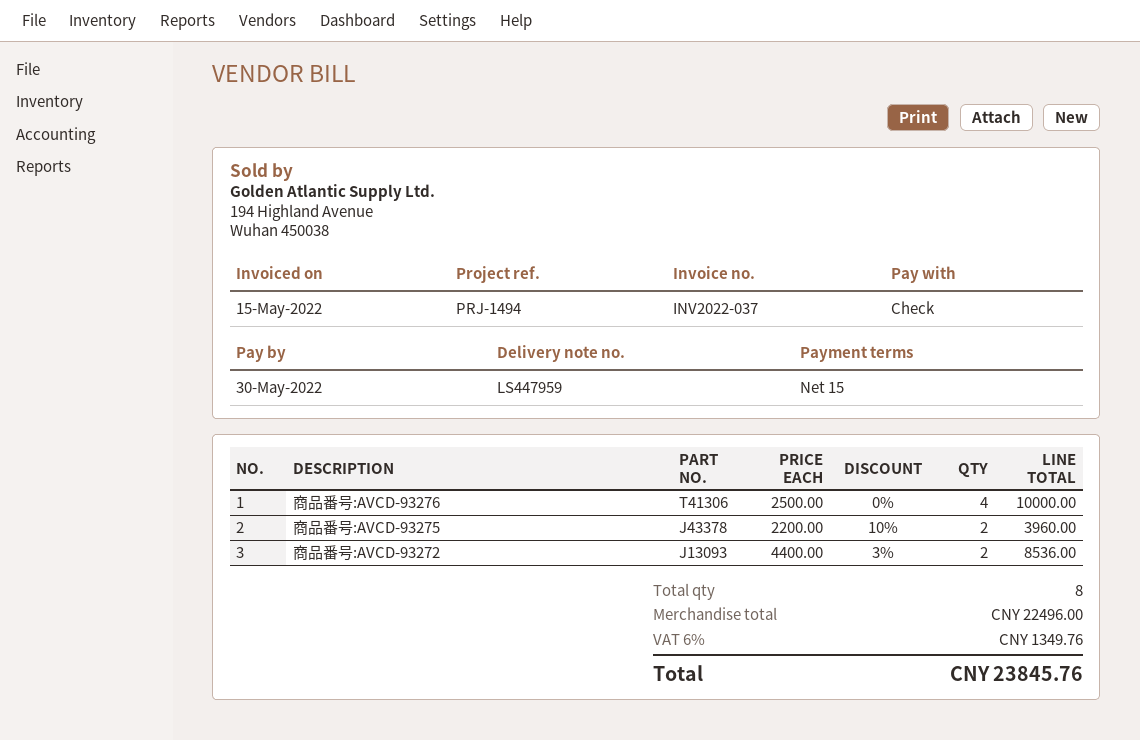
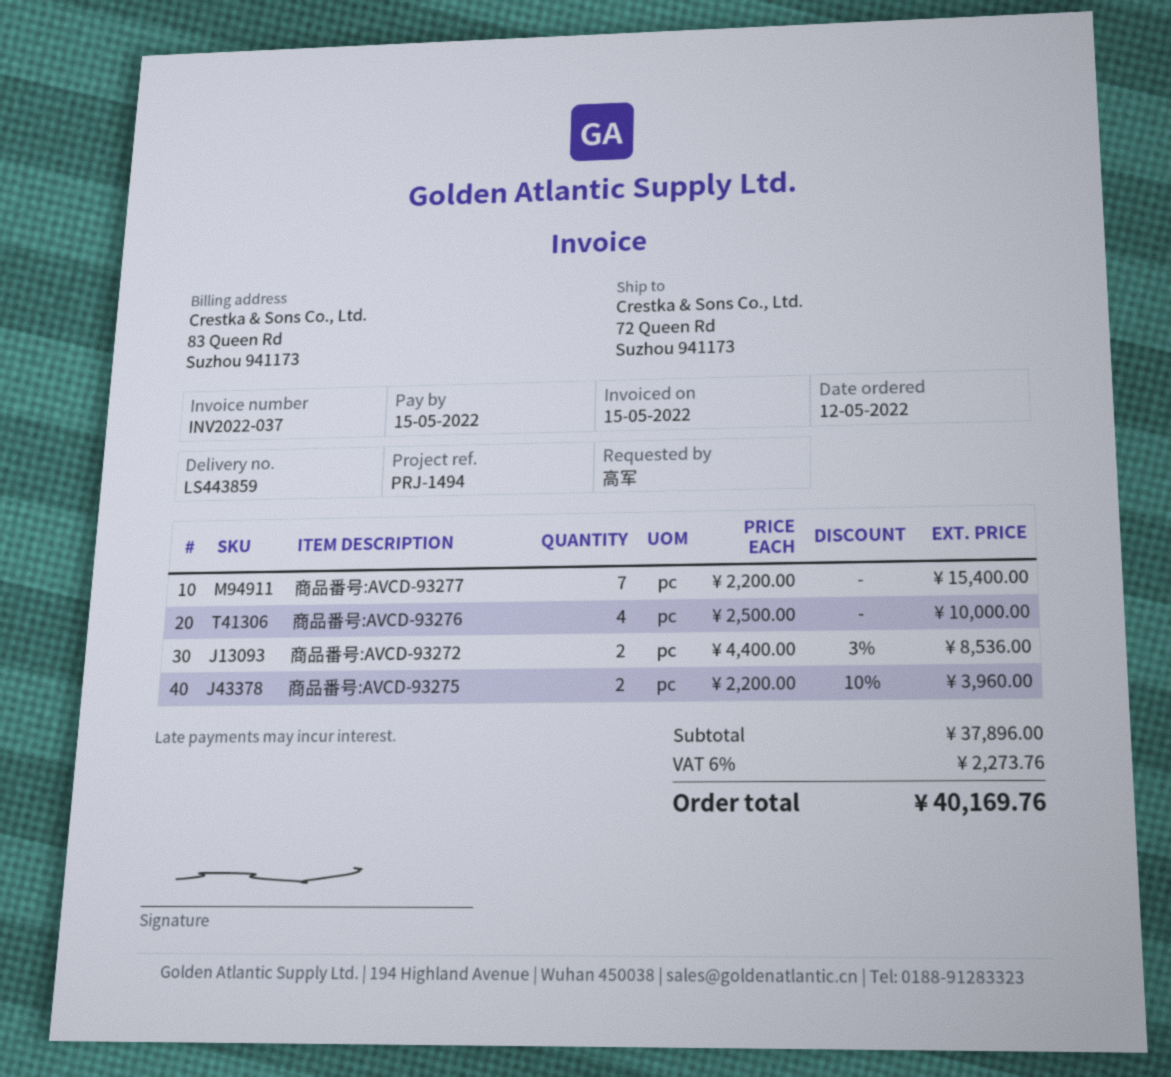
delivery note number: LS447959 -> LS443859
due date: 2022-05-30 -> 2022-05-15
商品番号:AVCD-93277: none -> 7 x 2200.00 = 15400.00
subtotal: 22496.00 -> 37896.00
tax: 6% = 1349.76 -> 6% = 2273.76
total: 23845.76 -> 40169.76

